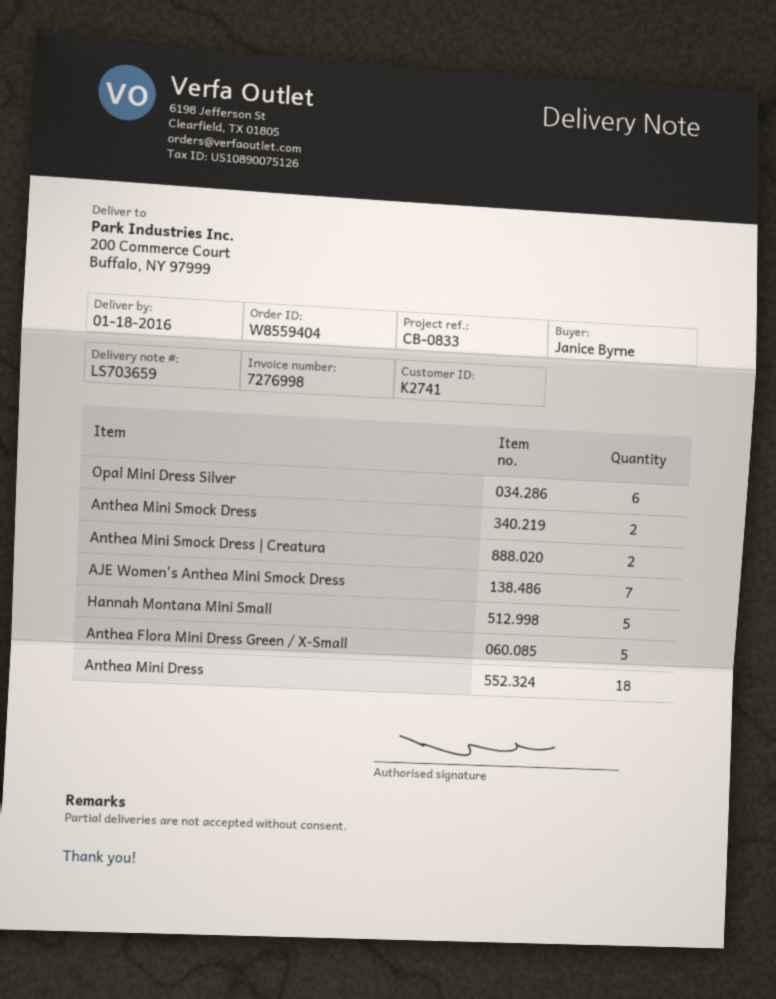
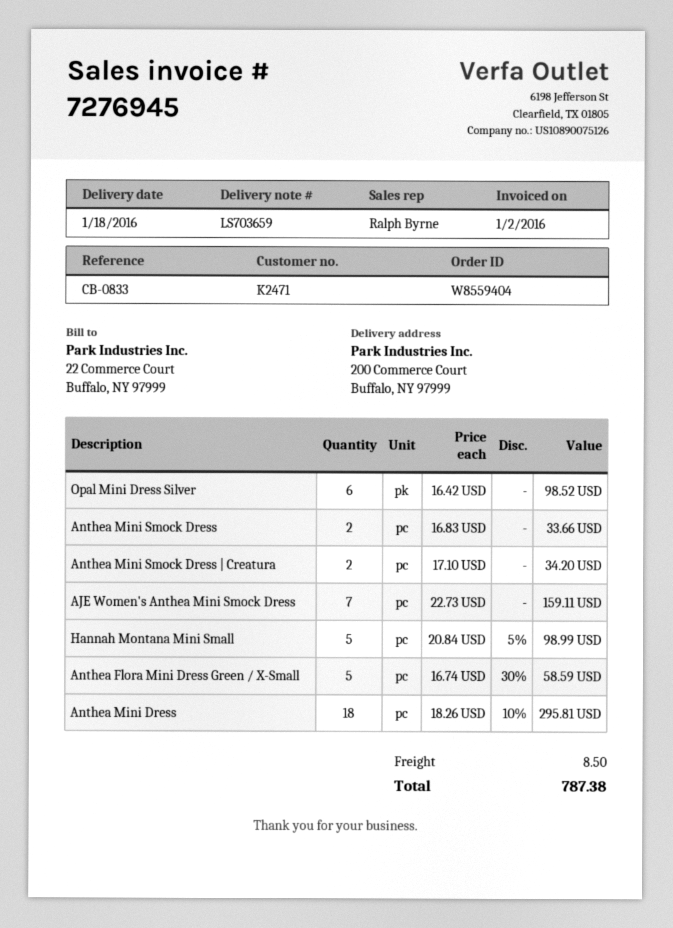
invoice number: 7276998 -> 7276945
customer number: K2741 -> K2471

